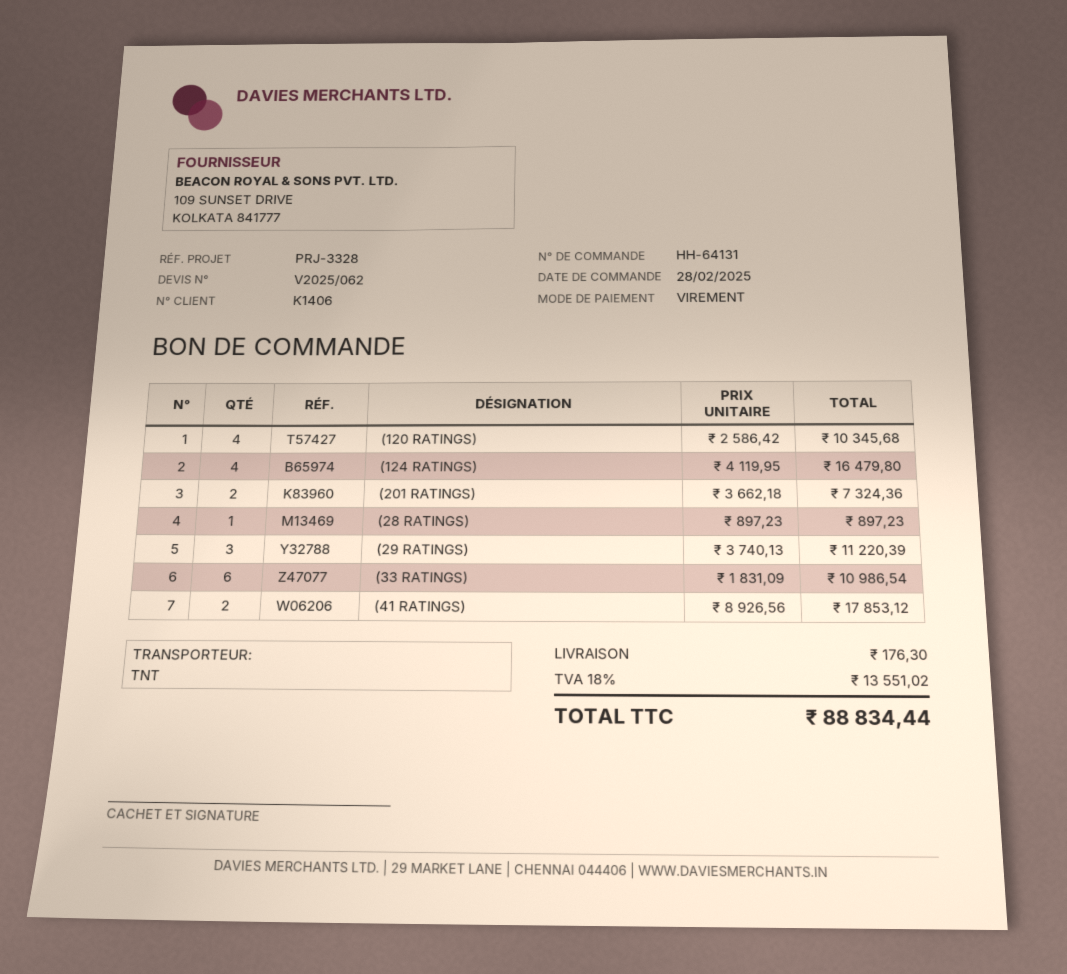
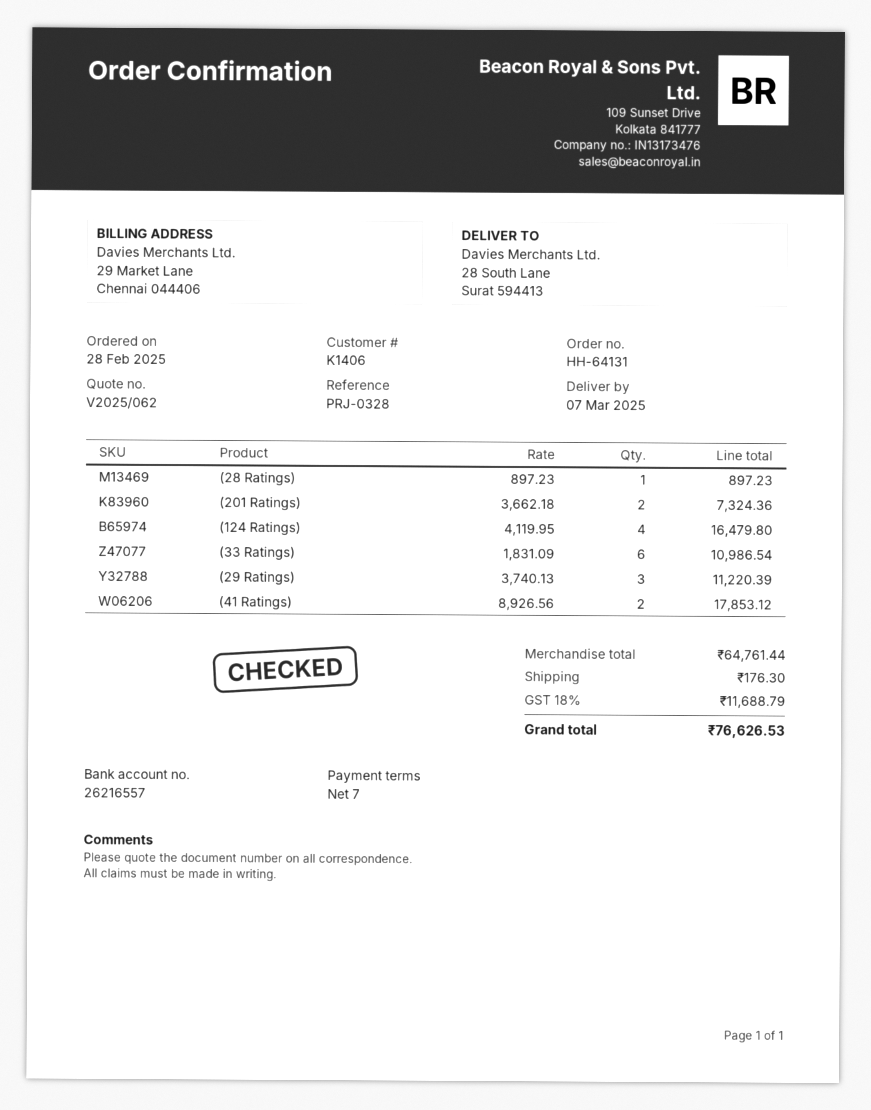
reference: PRJ-3328 -> PRJ-0328
(120 RATINGS): 4 x 2586.42 = 10345.68 -> none
tax: 18% = 13551.02 -> 18% = 11688.79
total: 88834.44 -> 76626.53

